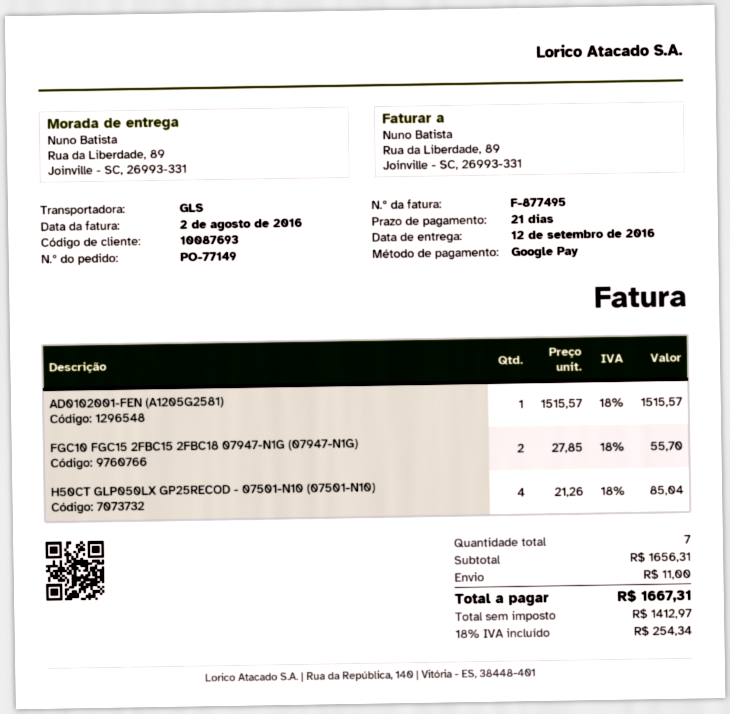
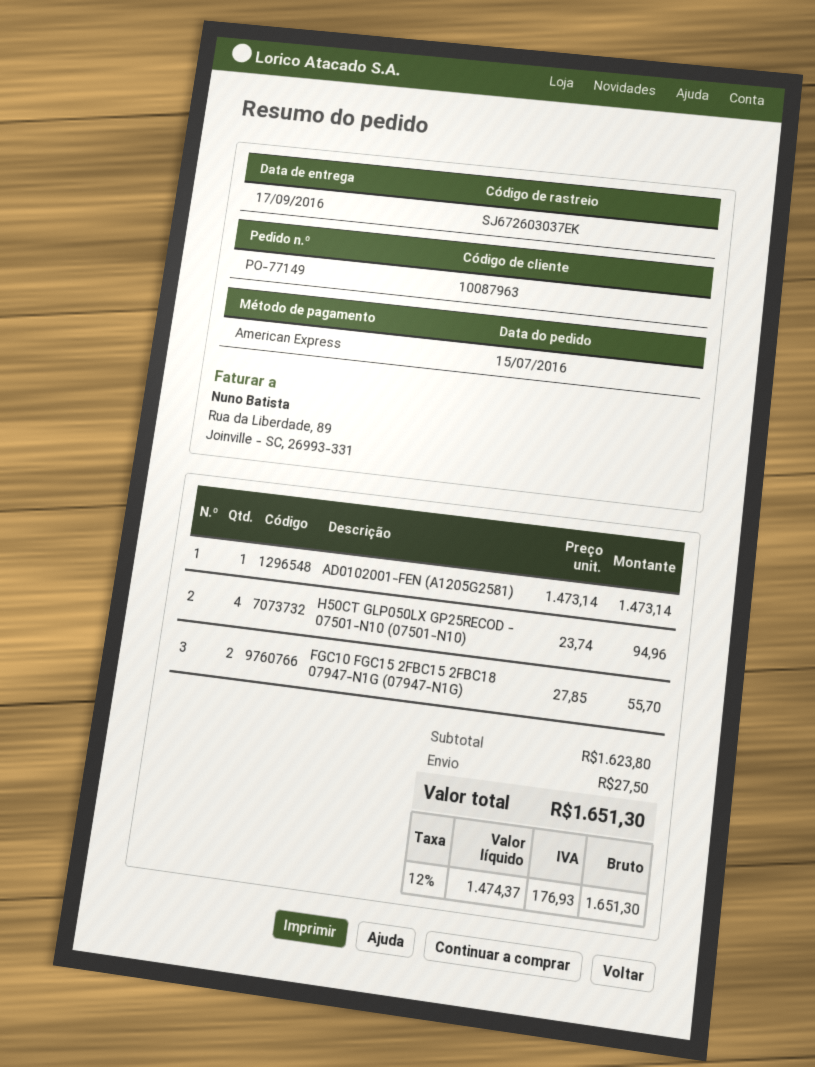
delivery date: 2016-09-12 -> 2016-09-17
customer number: 10087693 -> 10087963
payment method: Google Pay -> American Express
AD0102001-FEN (A1205G2581): 1 x 1515.57 = 1515.57 -> 1 x 1473.14 = 1473.14
H50CT GLP050LX GP25RECOD - 07501-N10 (07501-N10): 4 x 21.26 = 85.04 -> 4 x 23.74 = 94.96
subtotal: 1656.31 -> 1623.80
shipping: 11.00 -> 27.50
net: 1412.97 -> 1474.37
tax: 18% = 254.34 -> 12% = 176.93
total: 1667.31 -> 1651.30

